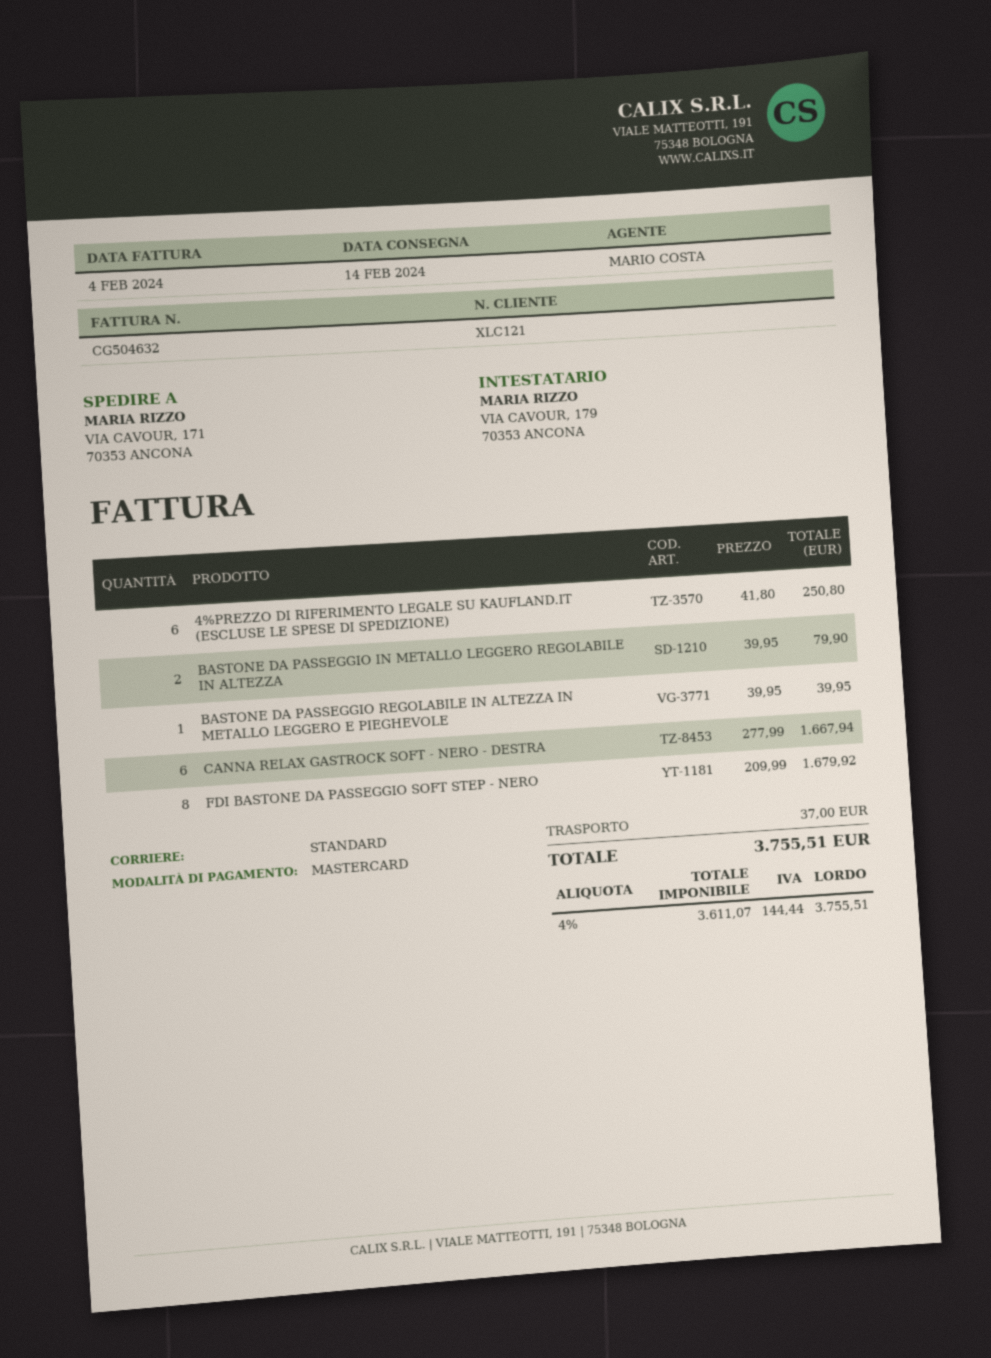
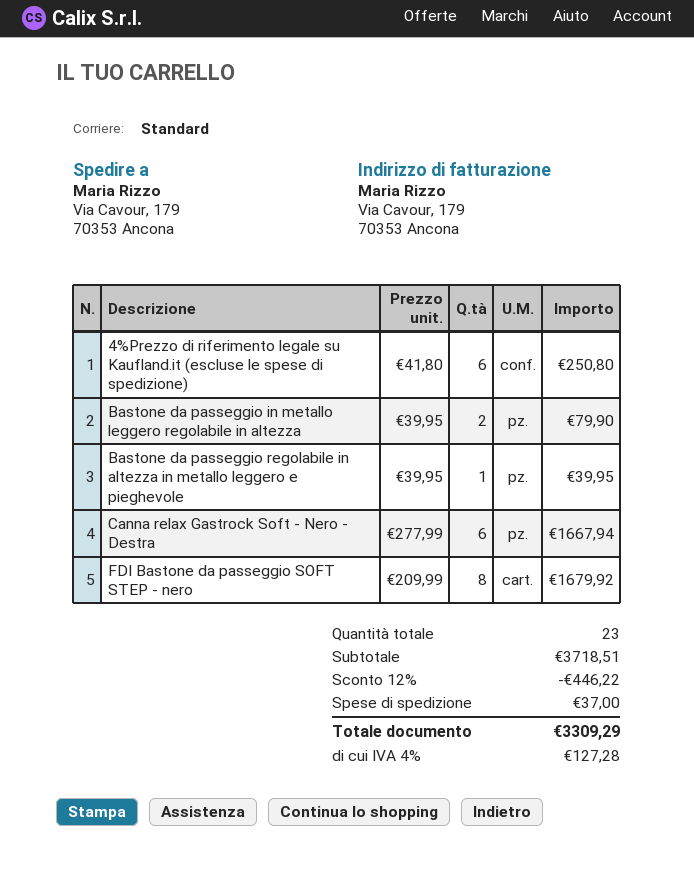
ship to: VIA CAVOUR, 171, 70353 ANCONA -> Via Cavour, 179, 70353 Ancona
discount: none -> 12% = 446.22
tax: 4% = 144.44 -> 4% = 127.28
total: 3755.51 -> 3309.29

